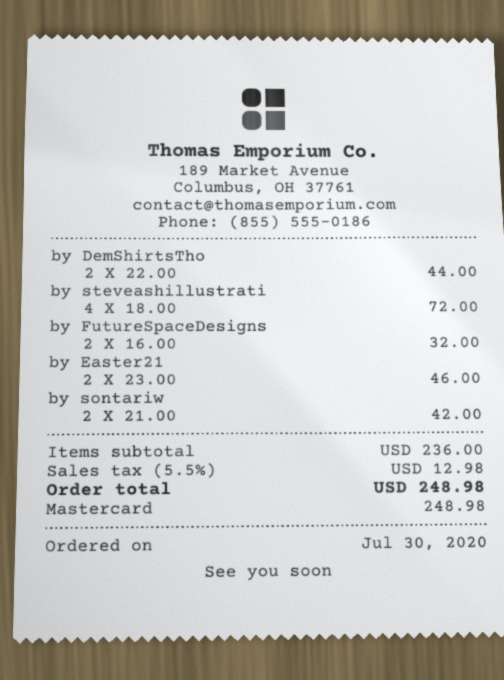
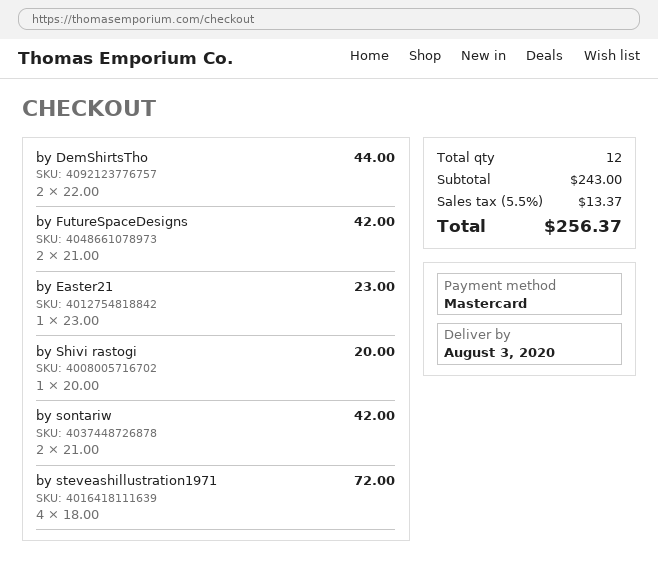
by FutureSpaceDesigns: 2 x 16.00 = 32.00 -> 2 x 21.00 = 42.00
by Easter21: 2 x 23.00 = 46.00 -> 1 x 23.00 = 23.00
by Shivi rastogi: none -> 1 x 20.00 = 20.00
subtotal: 236.00 -> 243.00
tax: 5.5% = 12.98 -> 5.5% = 13.37
total: 248.98 -> 256.37

